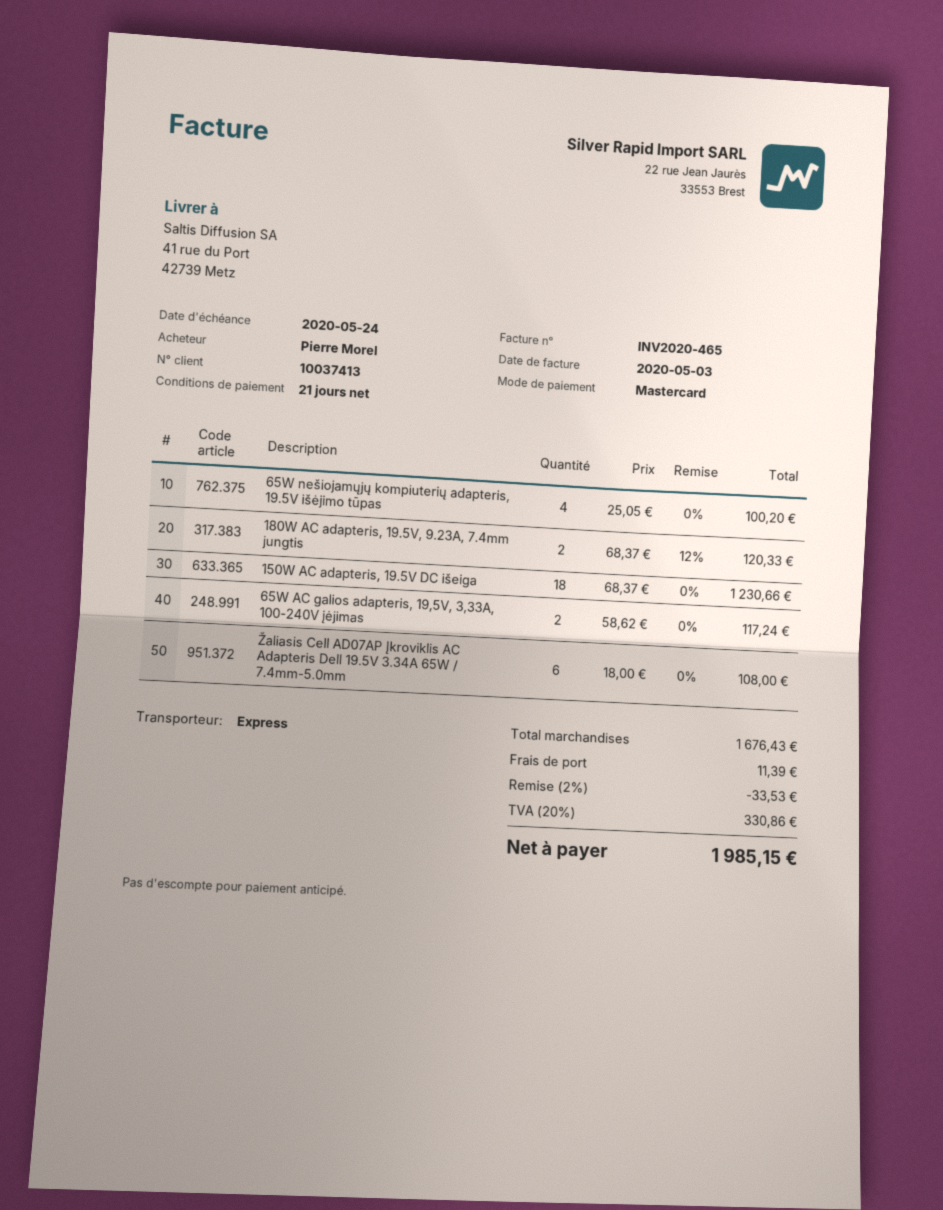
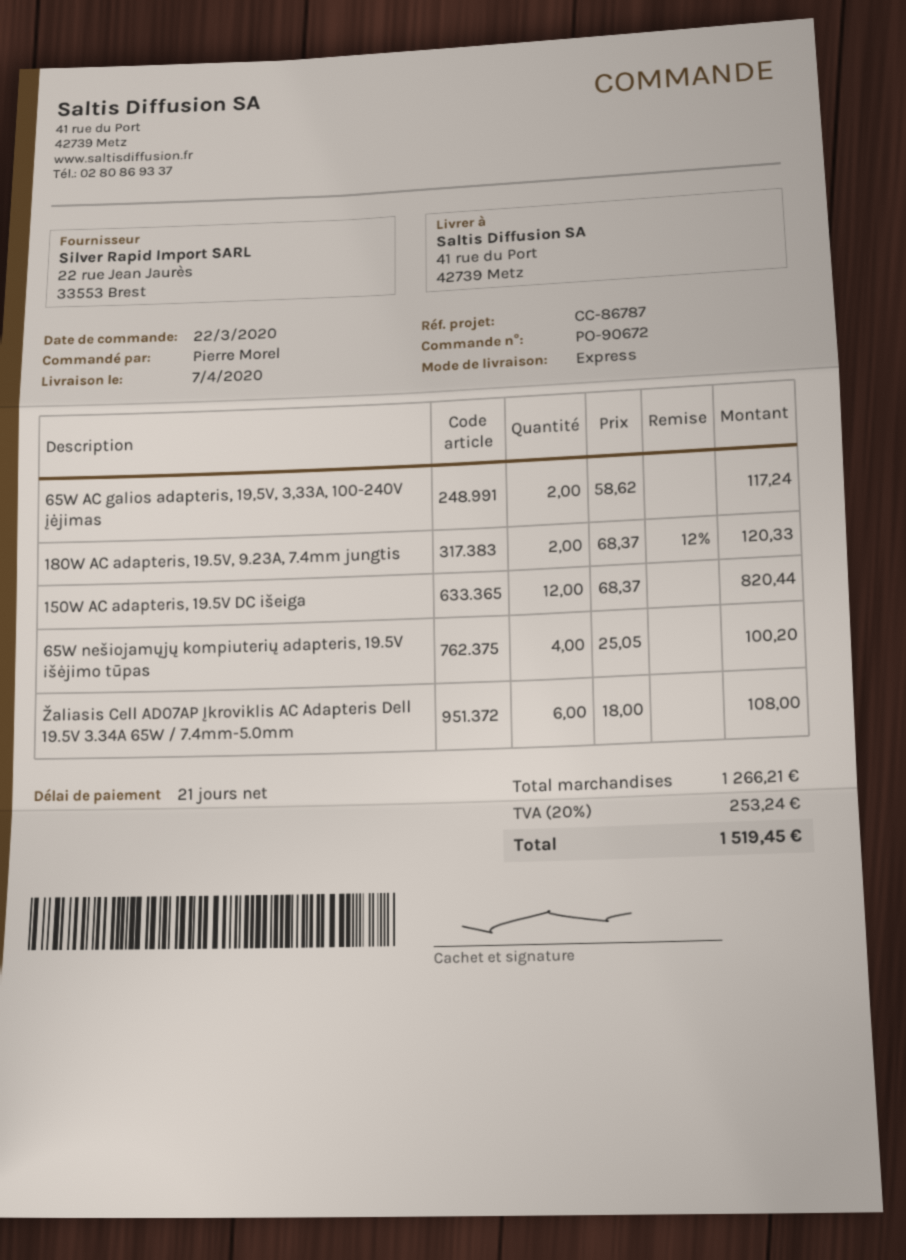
150W AC adapteris, 19.5V DC išeiga: 18 x 68.37 = 1230.66 -> 12 x 68.37 = 820.44
subtotal: 1676.43 -> 1266.21
discount: 2% = 33.53 -> none
shipping: 11.39 -> none
tax: 20% = 330.86 -> 20% = 253.24
total: 1985.15 -> 1519.45

